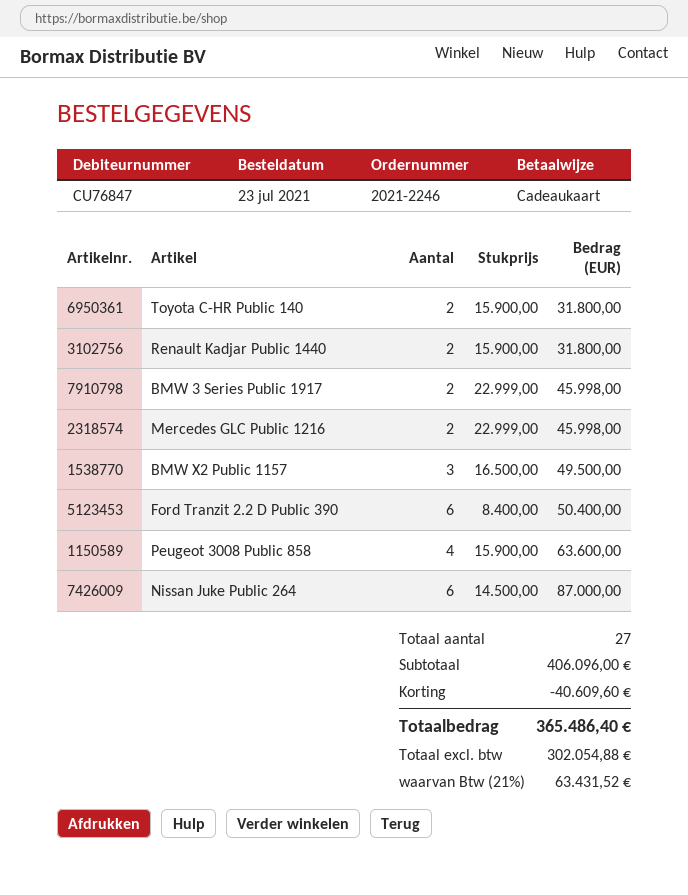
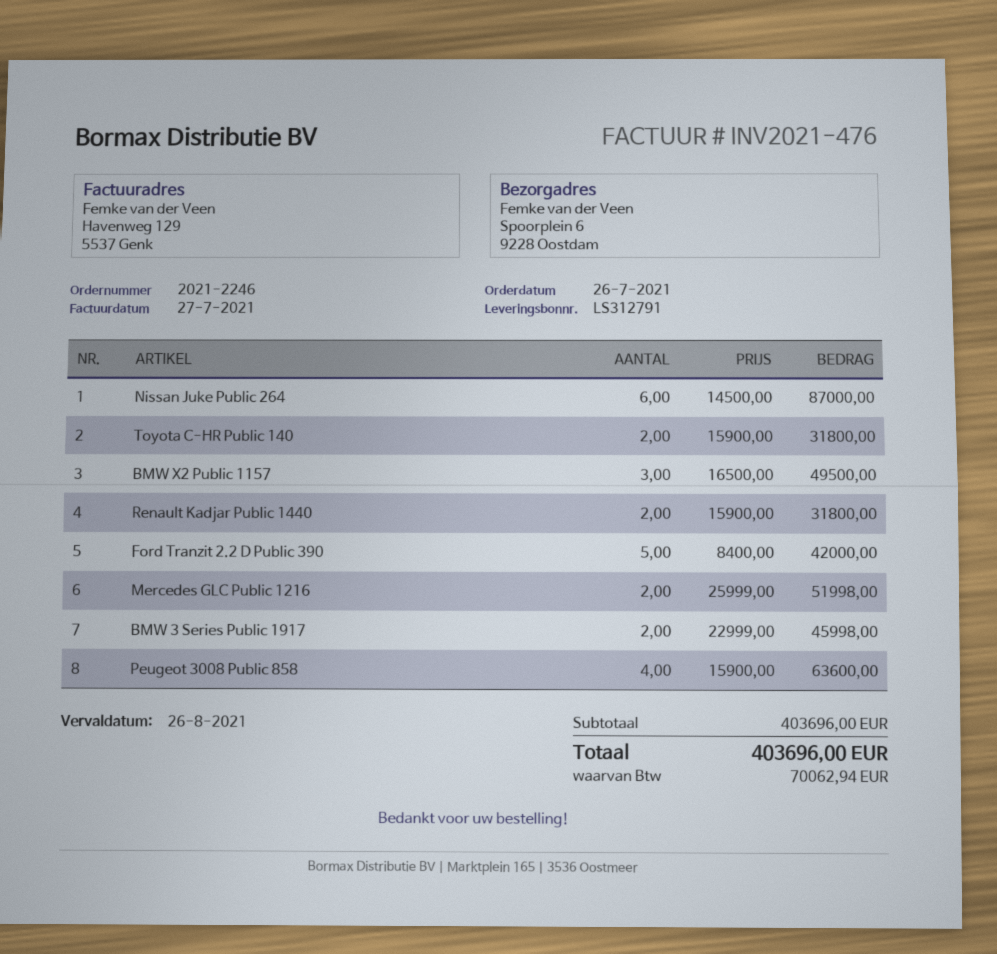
order date: 2021-07-23 -> 2021-07-26
Mercedes GLC Public 1216: 2 x 22999.00 = 45998.00 -> 2 x 25999.00 = 51998.00
Ford Tranzit 2.2 D Public 390: 6 x 8400.00 = 50400.00 -> 5 x 8400.00 = 42000.00
subtotal: 406096.00 -> 403696.00
discount: 40609.60 -> none
tax: 63431.52 -> 70062.94
total: 365486.40 -> 403696.00

